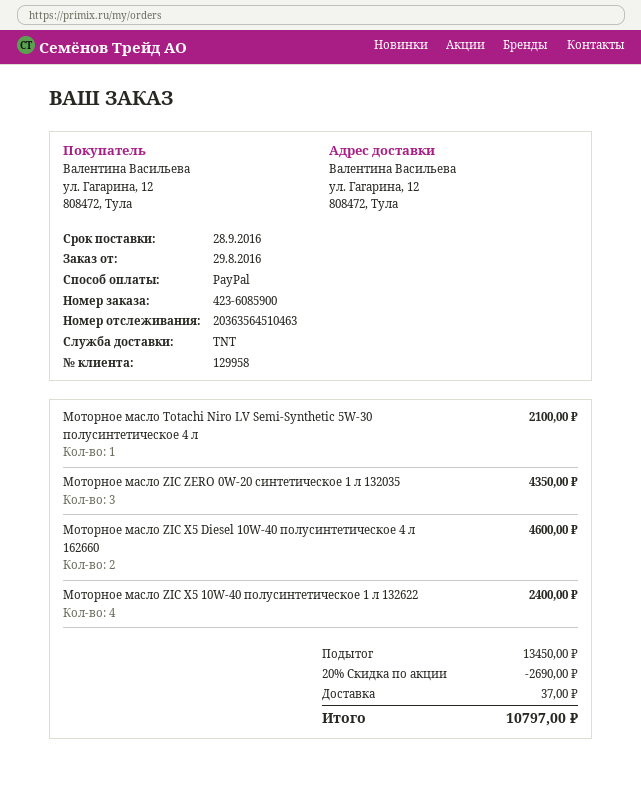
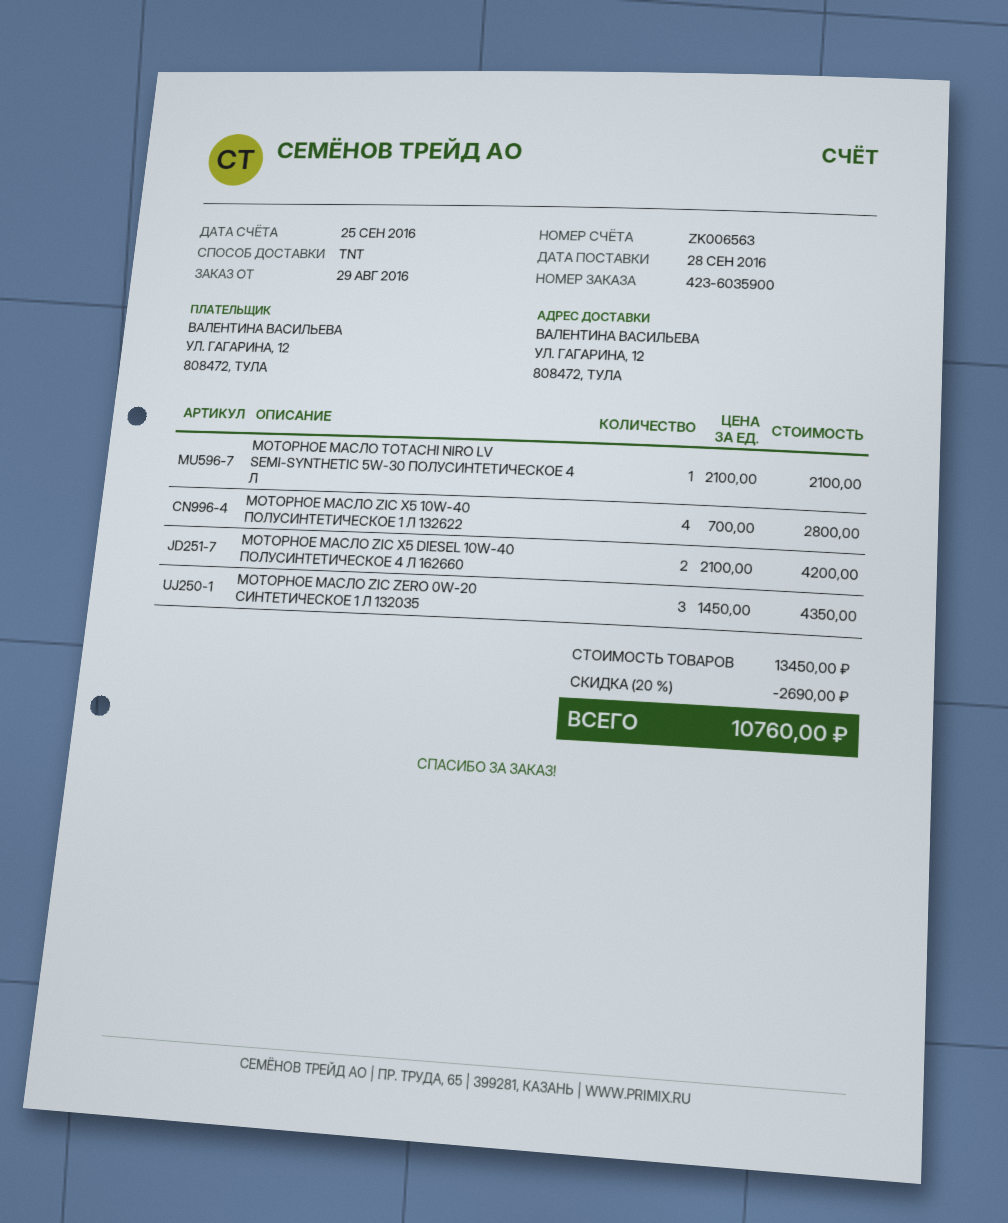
order number: 423-6085900 -> 423-6035900
Моторное масло ZIC X5 Diesel 10W-40 полусинтетическое 4 л 162660: 2 for 4600.00 -> 2 for 4200.00
Моторное масло ZIC X5 10W-40 полусинтетическое 1 л 132622: 4 for 2400.00 -> 4 for 2800.00
shipping: 37.00 -> none
total: 10797.00 -> 10760.00

